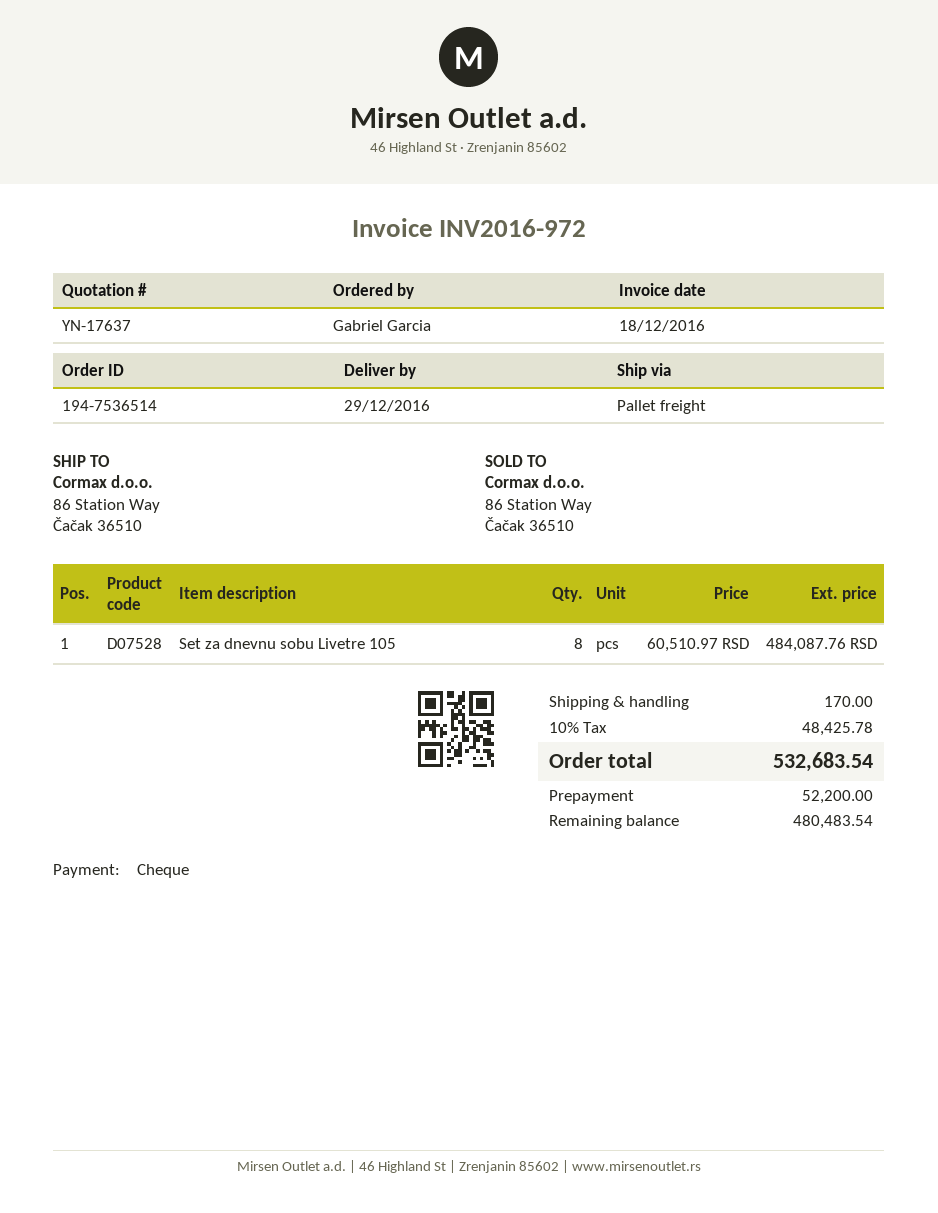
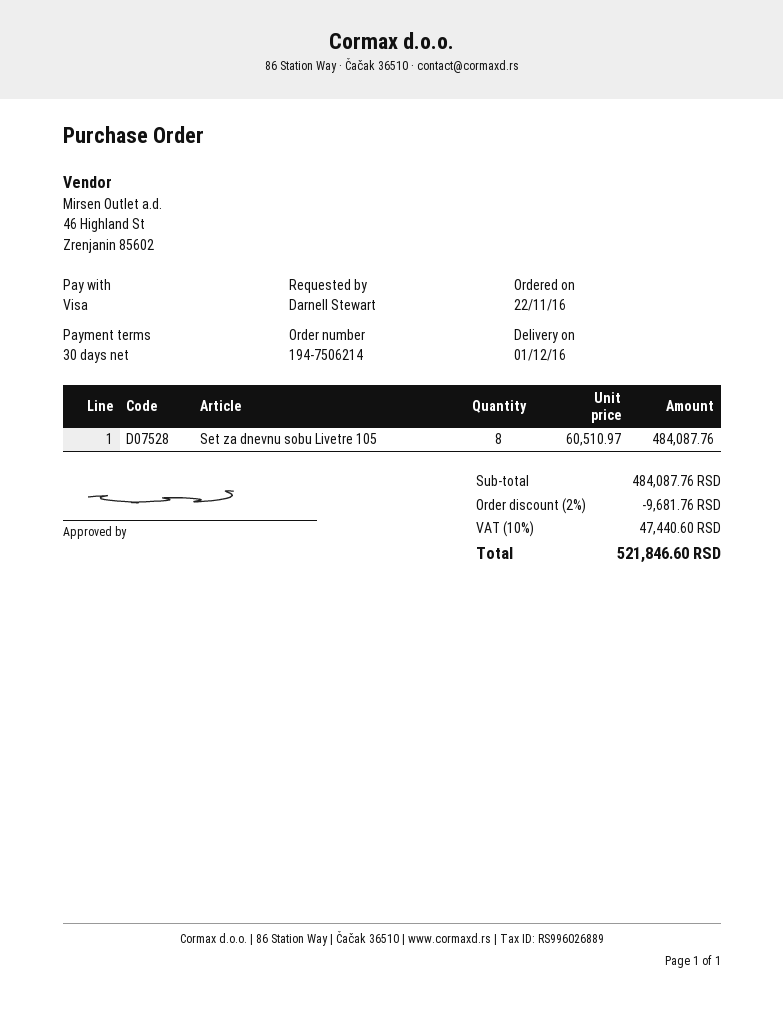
order number: 194-7536514 -> 194-7506214
delivery date: 2016-12-29 -> 2016-12-01
ordered by: Gabriel Garcia -> Darnell Stewart
payment method: cheque -> Visa
discount: none -> 2% = 9681.76
shipping: 170.00 -> none
tax: 10% = 48425.78 -> 10% = 47440.60
total: 532683.54 -> 521846.60

